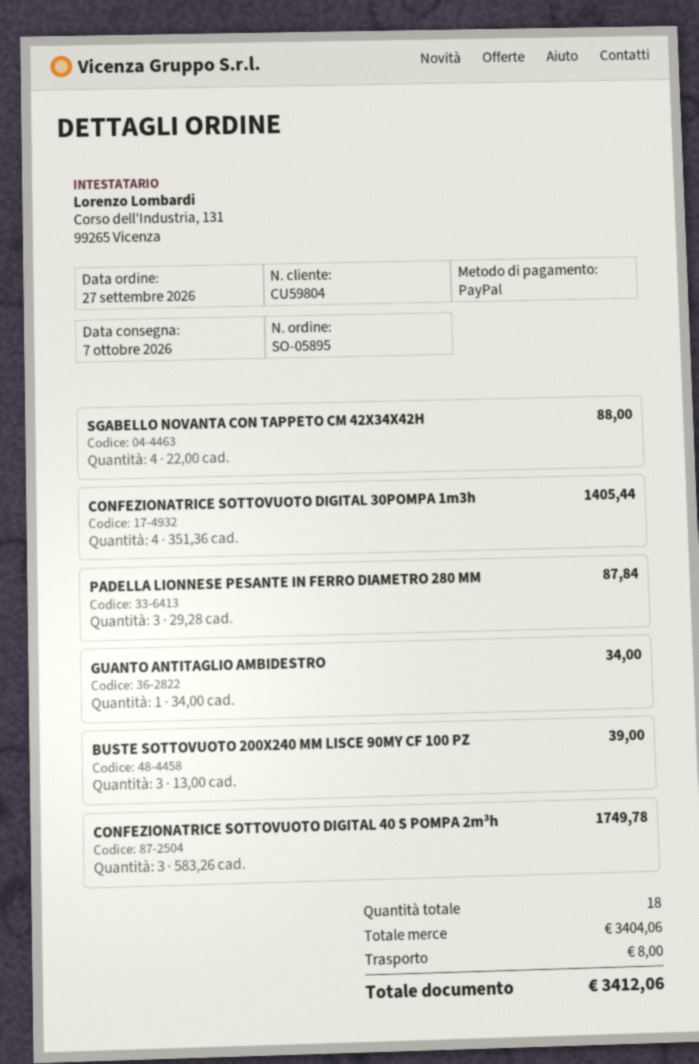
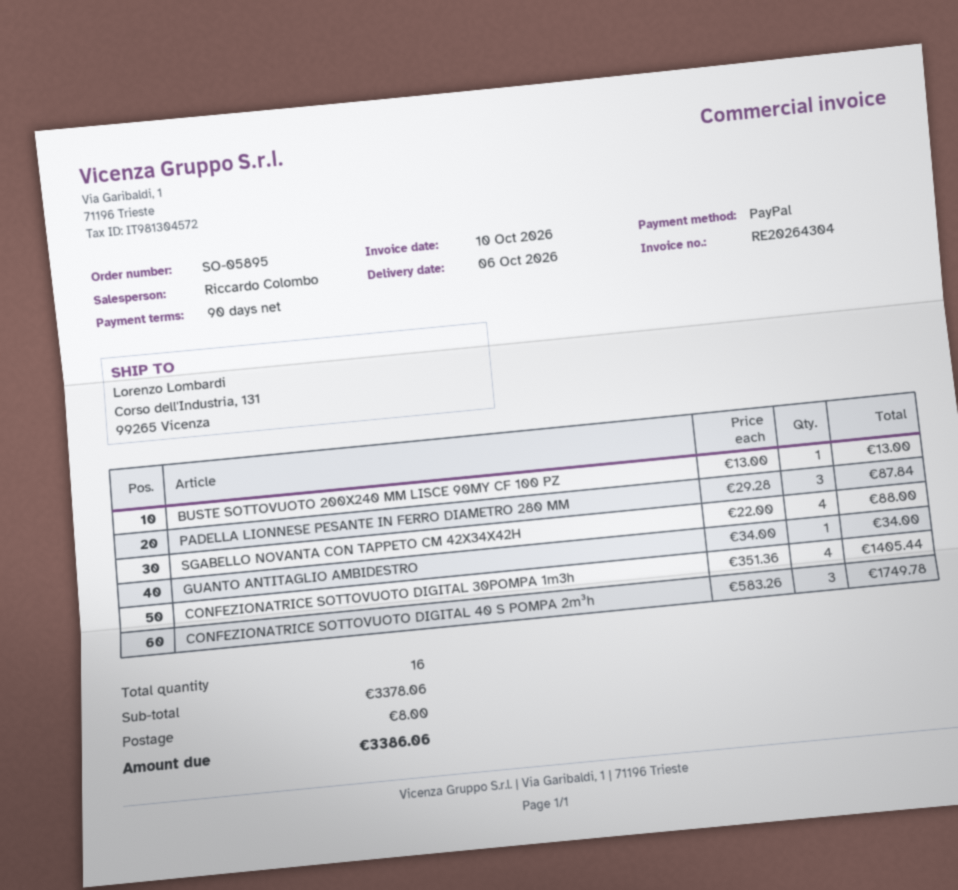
delivery date: 2026-10-07 -> 2026-10-06
BUSTE SOTTOVUOTO 200X240 MM LISCE 90MY CF 100 PZ: 3 x 13.00 = 39.00 -> 1 x 13.00 = 13.00
total quantity: 18 -> 16
subtotal: 3404.06 -> 3378.06
total: 3412.06 -> 3386.06

